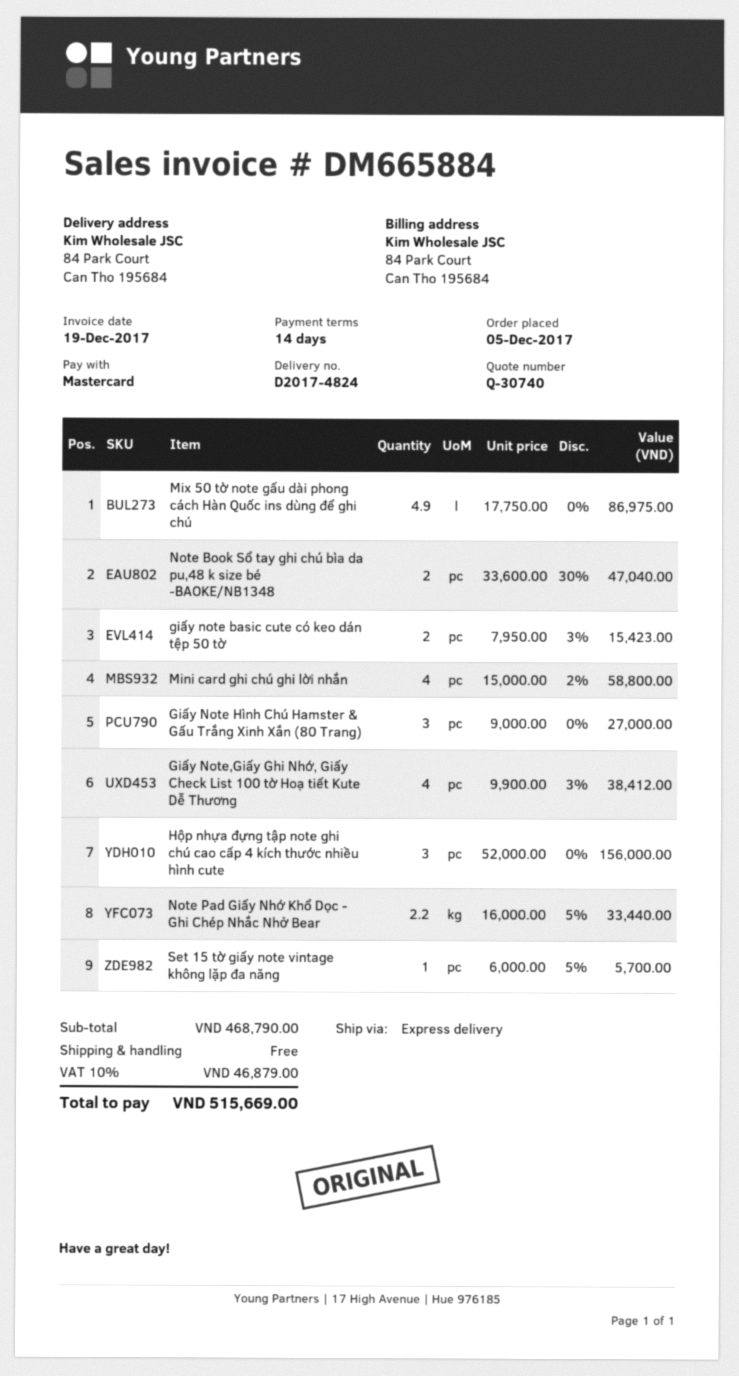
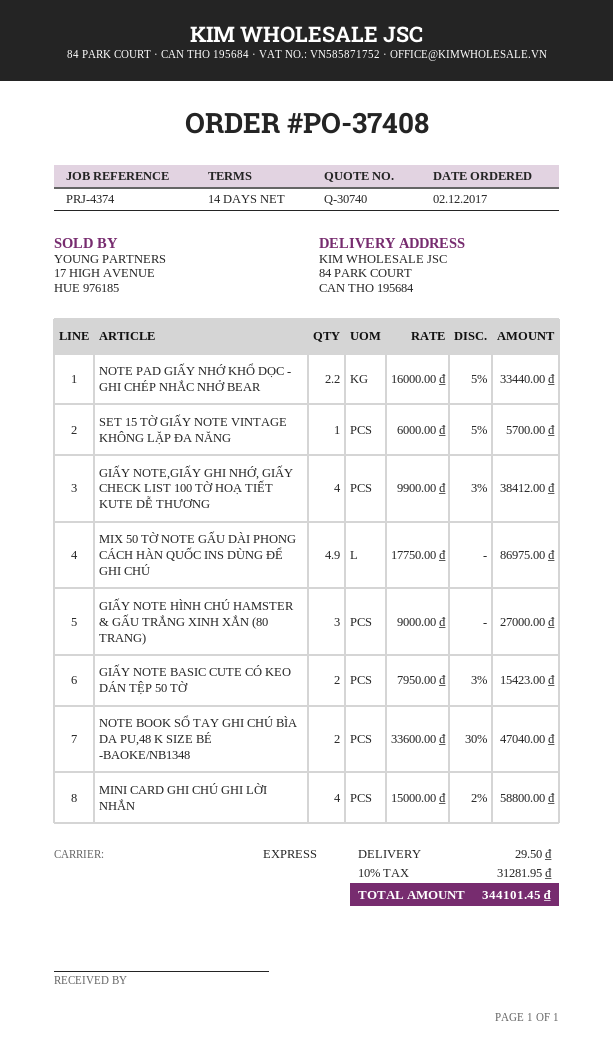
order date: 2017-12-05 -> 2017-12-02
Hộp nhựa đựng tập note ghi chú cao cấp 4 kích thước nhiều hình cute: 3 x 52000.00 = 156000.00 -> none
shipping: 0.00 -> 29.50
tax: 10% = 46879.00 -> 10% = 31281.95
total: 515669.00 -> 344101.45

